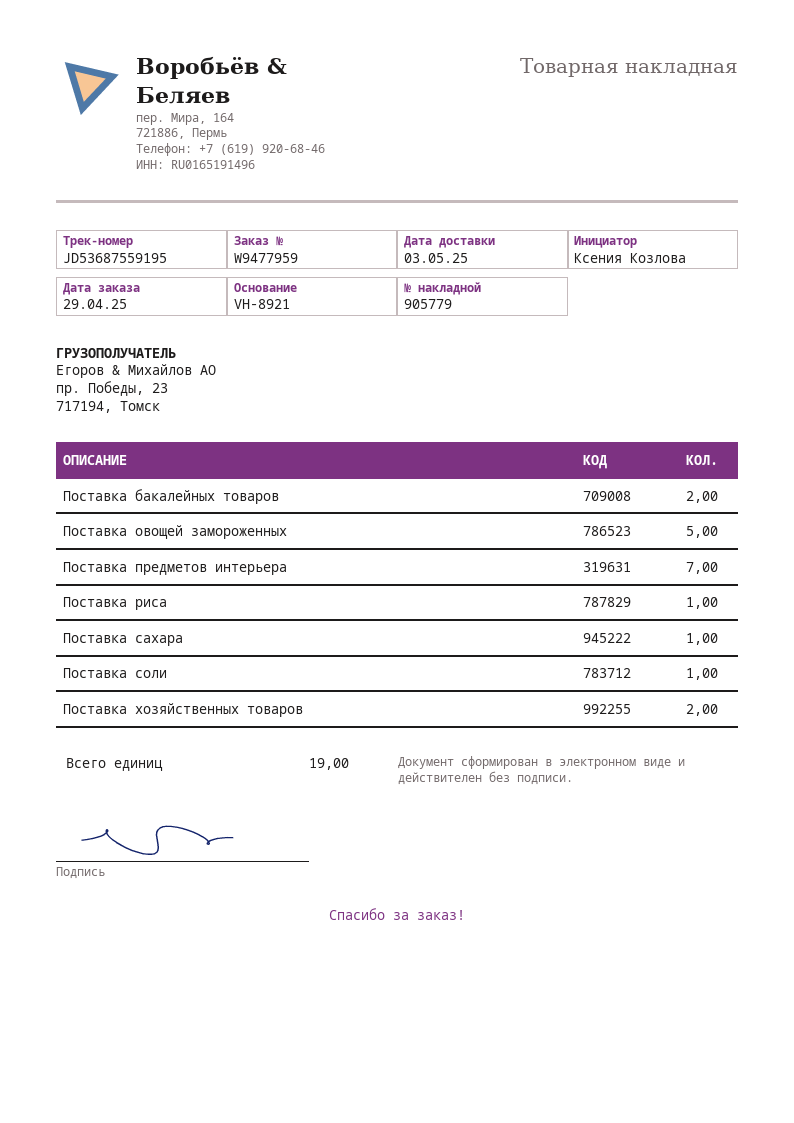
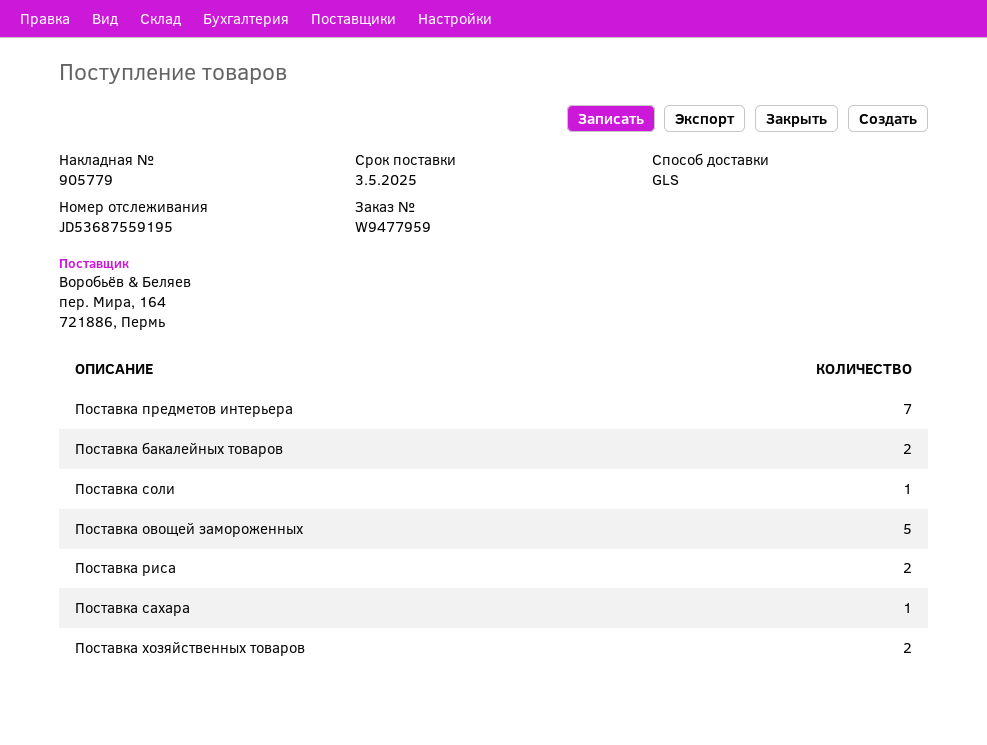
Поставка риса: 1 -> 2

